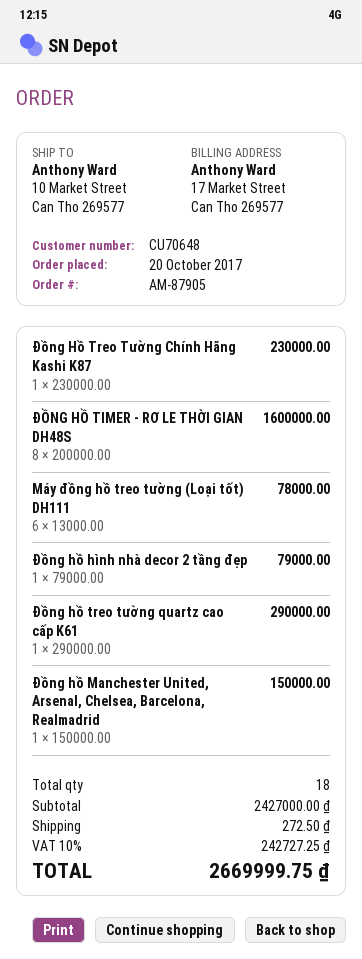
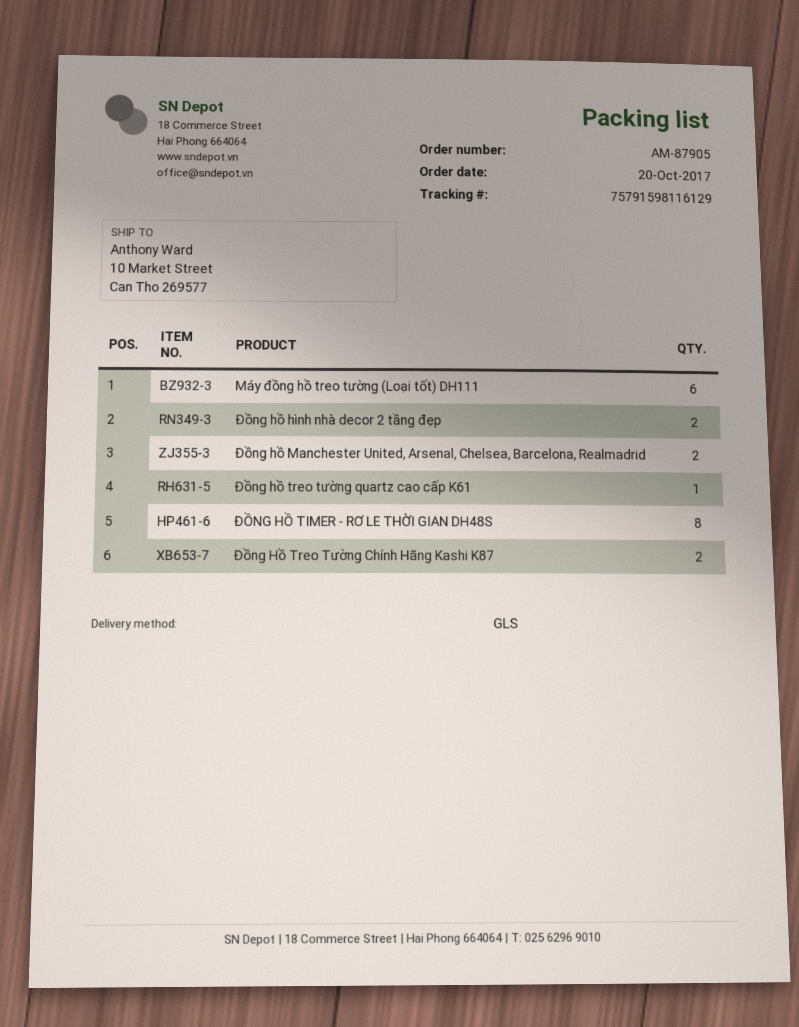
Đồng Hồ Treo Tường Chính Hãng Kashi K87: 1 -> 2
Đồng hồ hình nhà decor 2 tầng đẹp: 1 -> 2
Đồng hồ Manchester United, Arsenal, Chelsea, Barcelona, Realmadrid: 1 -> 2

